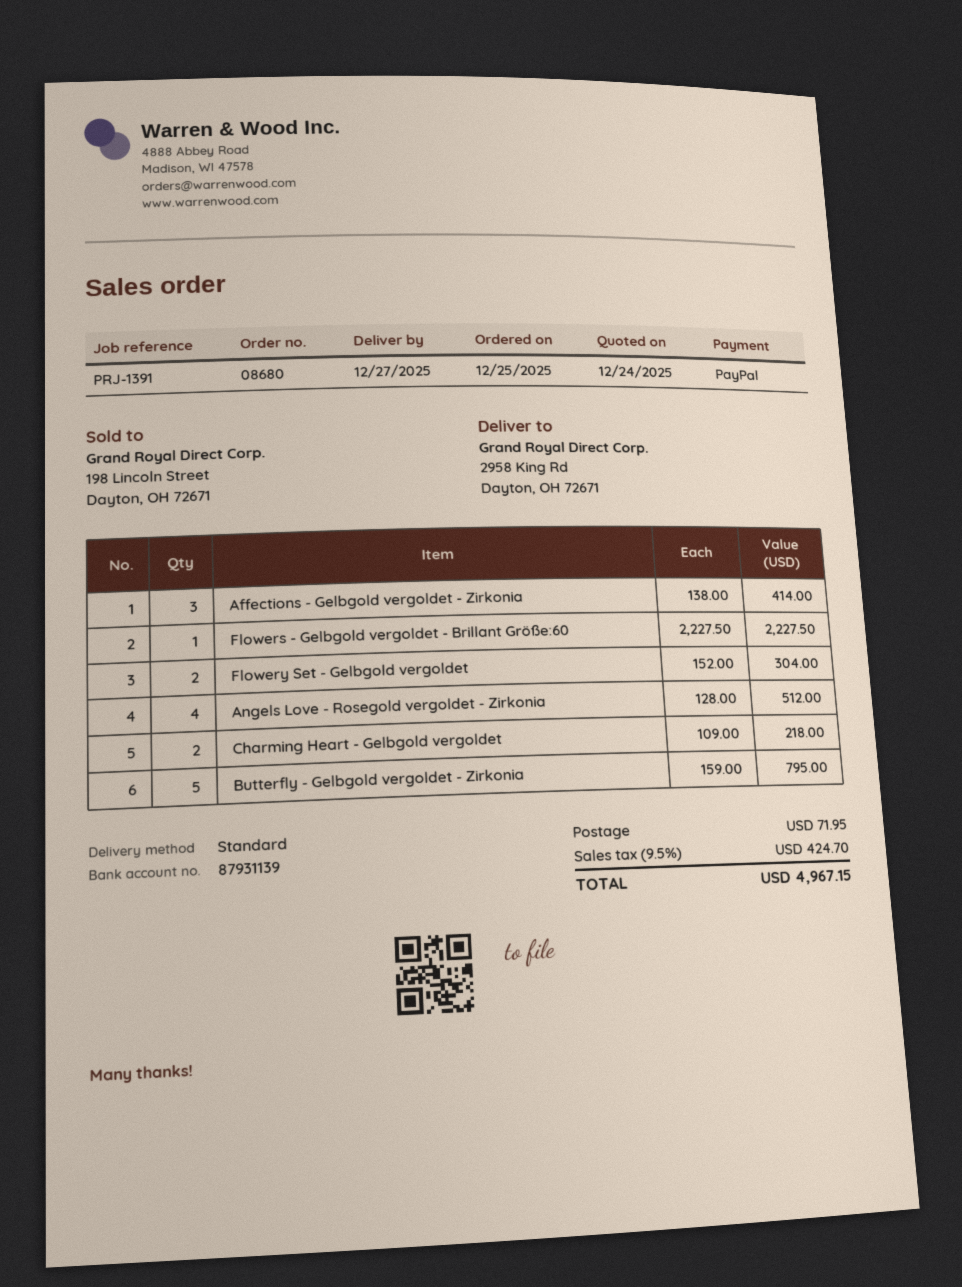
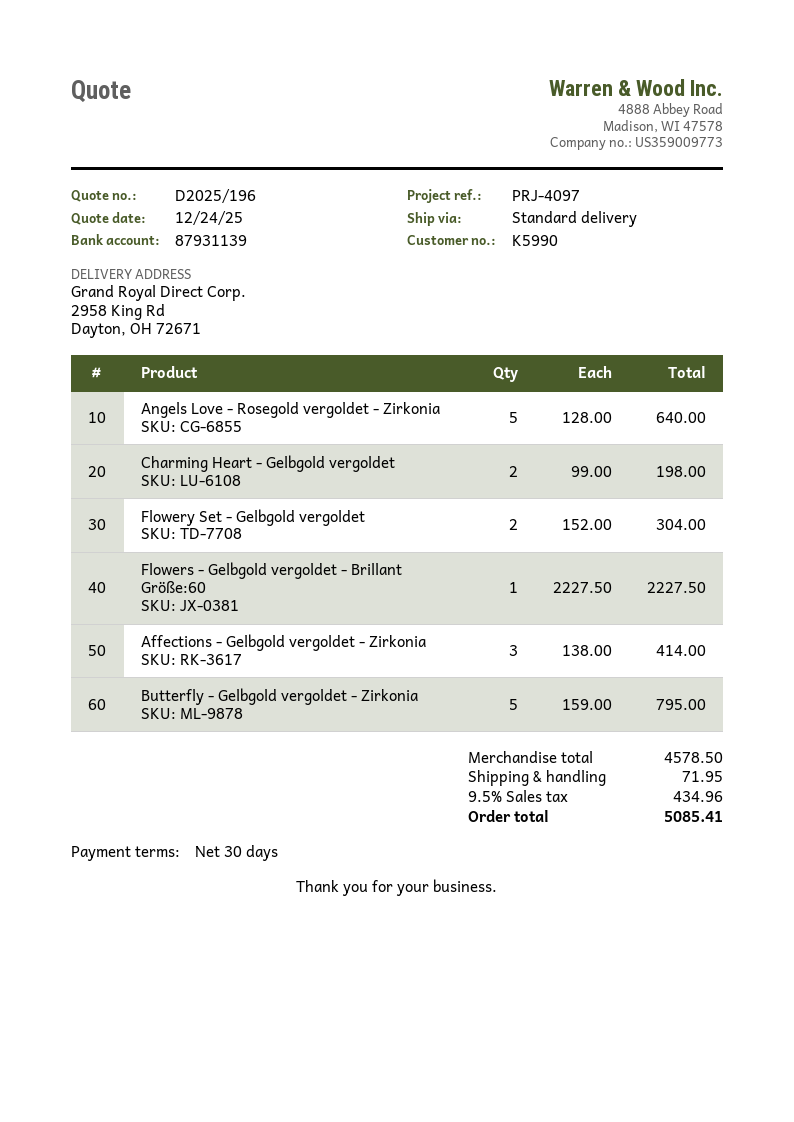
reference: PRJ-1391 -> PRJ-4097
Angels Love - Rosegold vergoldet - Zirkonia: 4 x 128.00 = 512.00 -> 5 x 128.00 = 640.00
Charming Heart - Gelbgold vergoldet: 2 x 109.00 = 218.00 -> 2 x 99.00 = 198.00
tax: 9.5% = 424.70 -> 9.5% = 434.96
total: 4967.15 -> 5085.41

